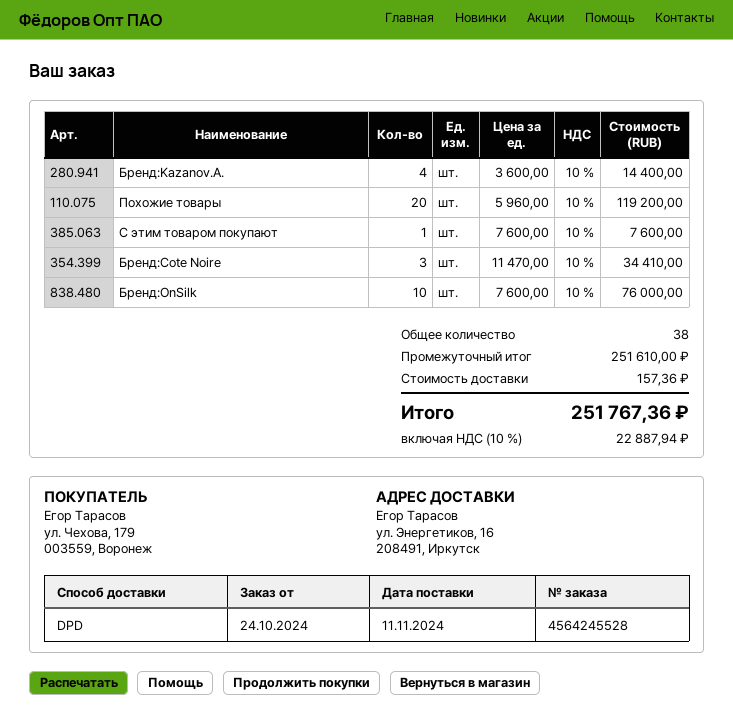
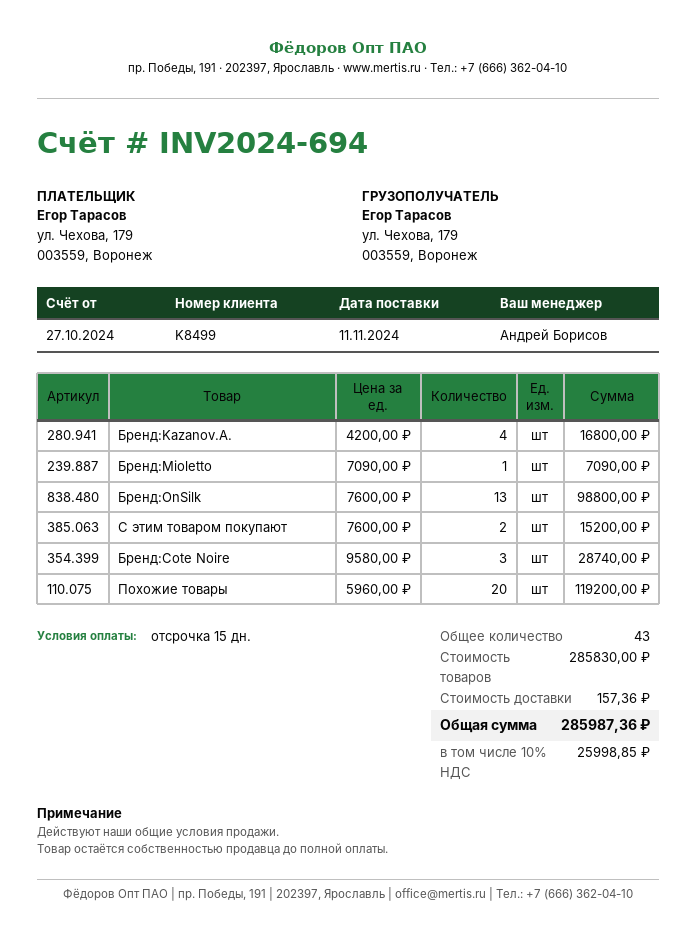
ship to: ул. Энергетиков, 16, 208491, Иркутск -> ул. Чехова, 179, 003559, Воронеж
Бренд:Kazanov.A.: 4 x 3600.00 = 14400.00 -> 4 x 4200.00 = 16800.00
С этим товаром покупают: 1 x 7600.00 = 7600.00 -> 2 x 7600.00 = 15200.00
Бренд:Cote Noire: 3 x 11470.00 = 34410.00 -> 3 x 9580.00 = 28740.00
Бренд:OnSilk: 10 x 7600.00 = 76000.00 -> 13 x 7600.00 = 98800.00
Бренд:Mioletto: none -> 1 x 7090.00 = 7090.00
total quantity: 38 -> 43
subtotal: 251610.00 -> 285830.00
tax: 10% = 22887.94 -> 10% = 25998.85
total: 251767.36 -> 285987.36

